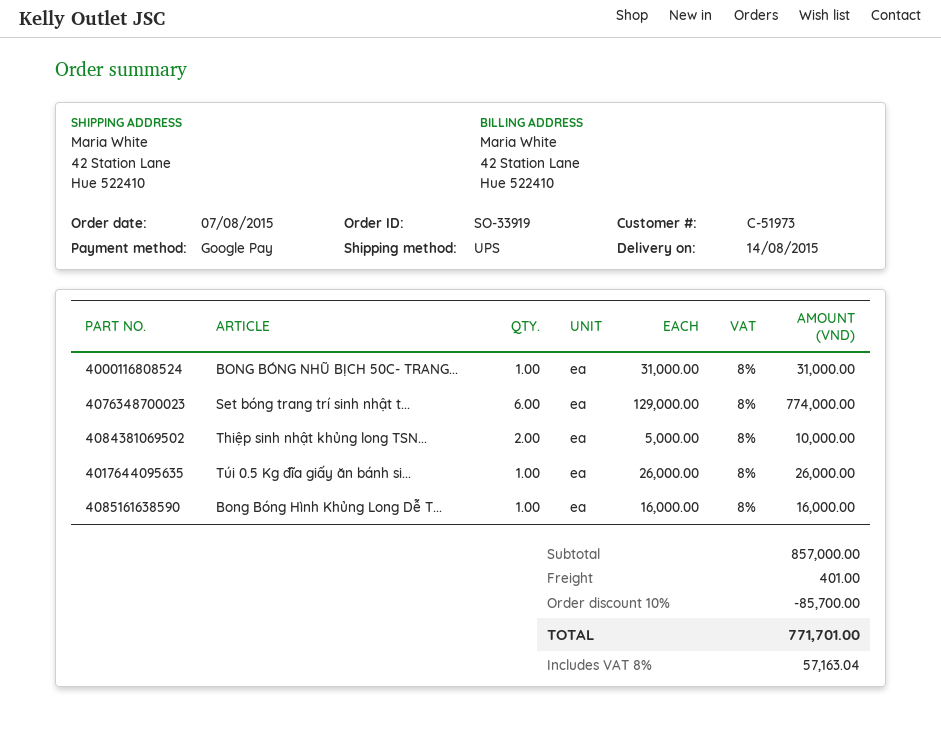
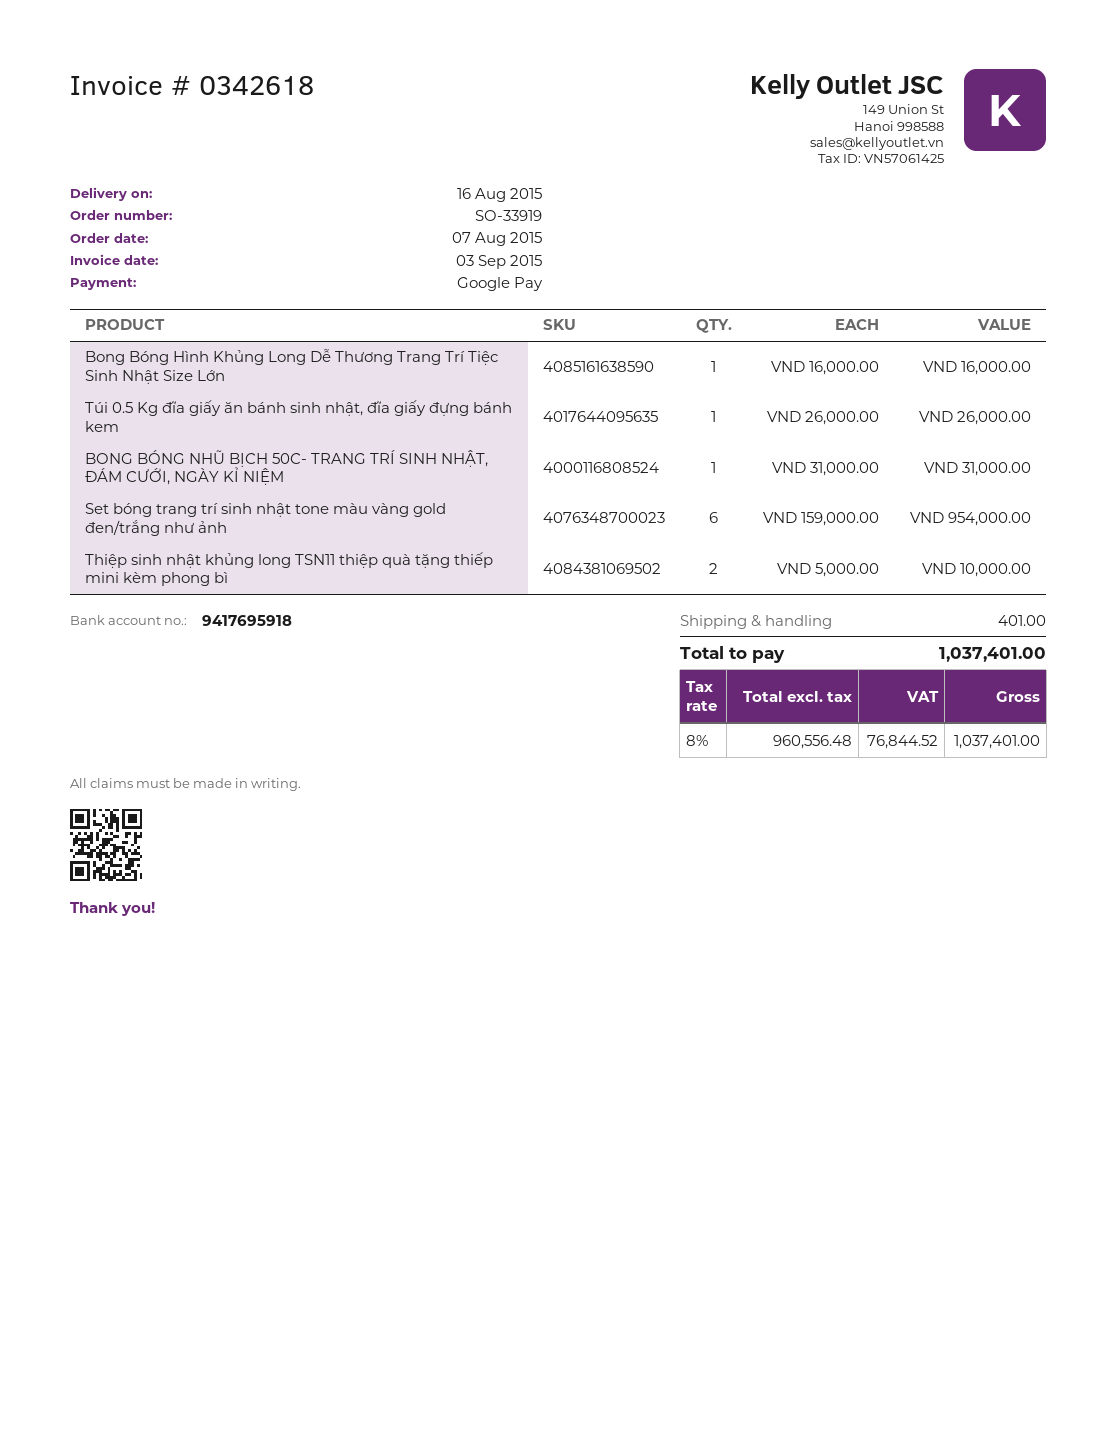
delivery date: 2015-08-14 -> 2015-08-16
Set bóng trang trí sinh nhật t...: 6 x 129000.00 = 774000.00 -> 6 x 159000.00 = 954000.00
discount: 10% = 85700.00 -> none
tax: 8% = 57163.04 -> 8% = 76844.52
total: 771701.00 -> 1037401.00

